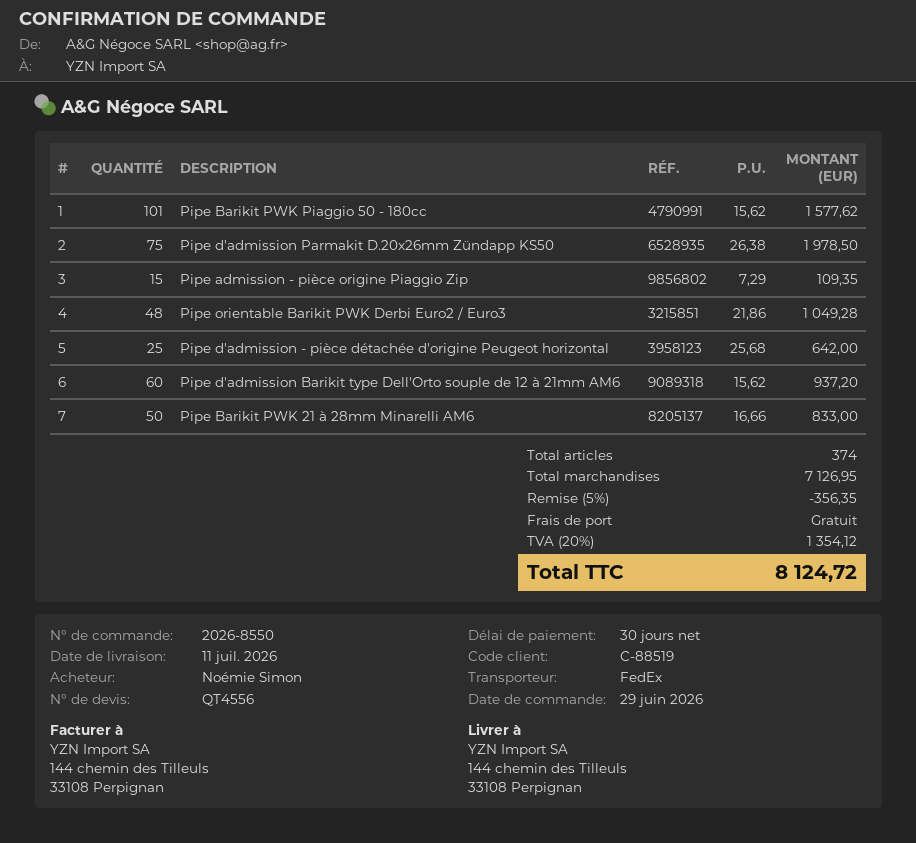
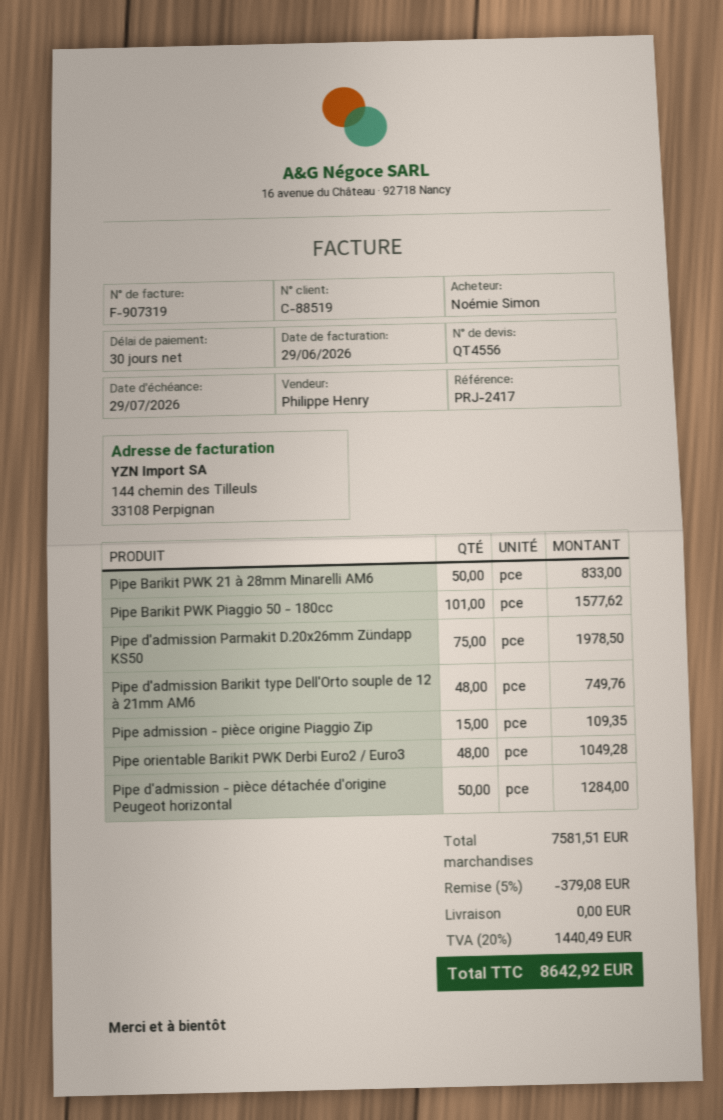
Pipe d'admission - pièce détachée d'origine Peugeot horizontal: 25 for 642.00 -> 50 for 1284.00
Pipe d'admission Barikit type Dell'Orto souple de 12 à 21mm AM6: 60 for 937.20 -> 48 for 749.76
subtotal: 7126.95 -> 7581.51
discount: 5% = 356.35 -> 5% = 379.08
tax: 20% = 1354.12 -> 20% = 1440.49
total: 8124.72 -> 8642.92

